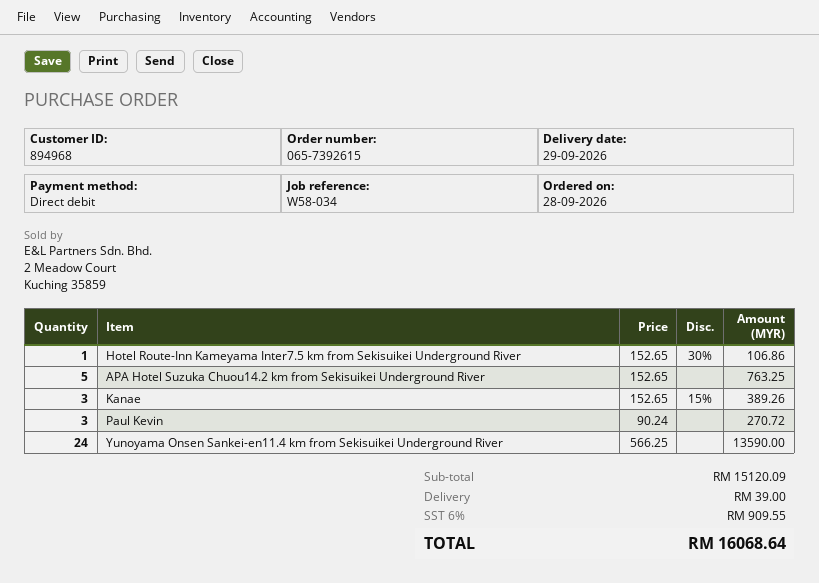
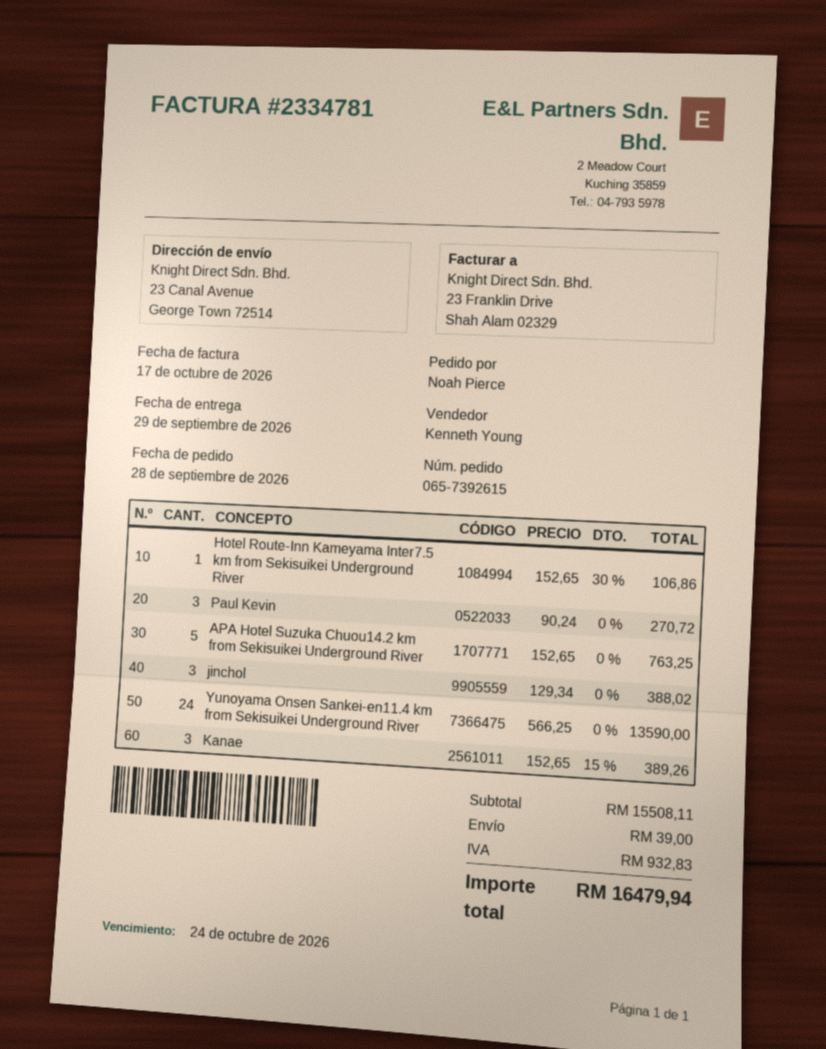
jinchol: none -> 3 x 129.34 = 388.02
subtotal: 15120.09 -> 15508.11
tax: 909.55 -> 932.83
total: 16068.64 -> 16479.94

